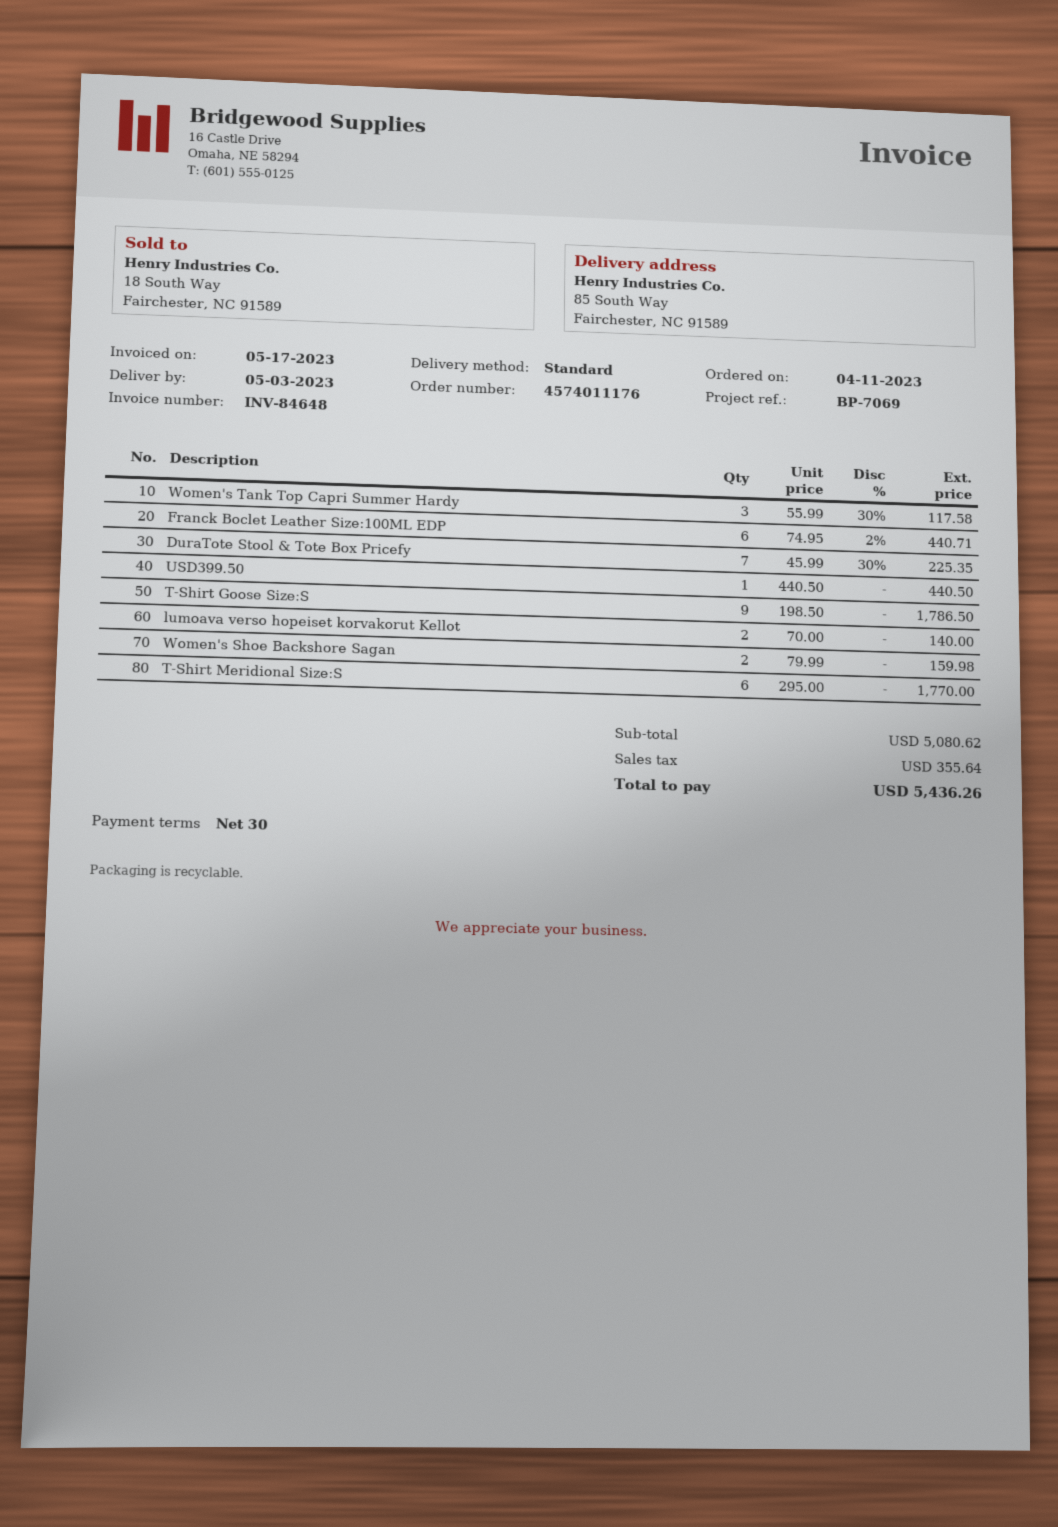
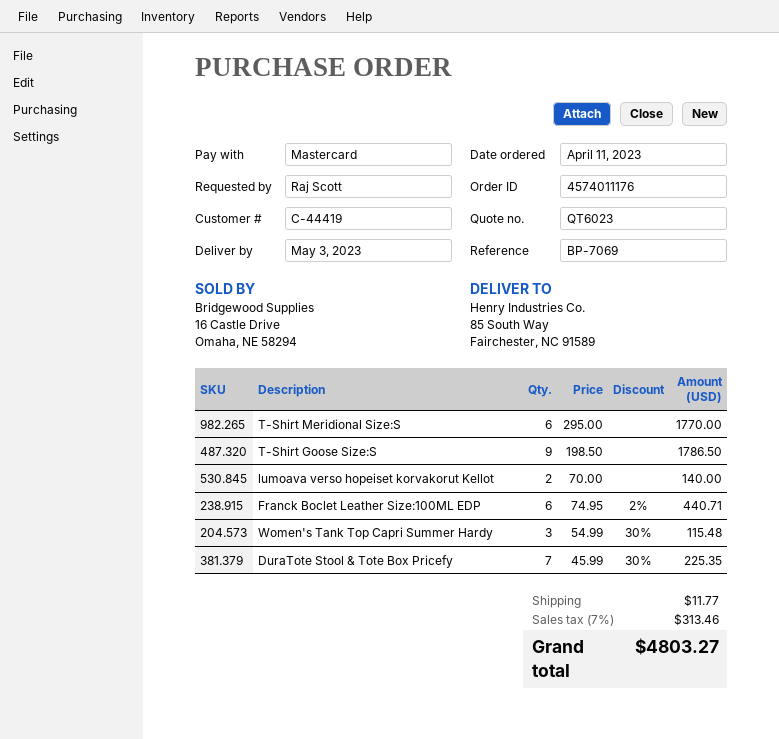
Women's Tank Top Capri Summer Hardy: 3 x 55.99 - 30% = 117.58 -> 3 x 54.99 - 30% = 115.48
USD399.50: 1 x 440.50 = 440.50 -> none
Women's Shoe Backshore Sagan: 2 x 79.99 = 159.98 -> none
shipping: none -> 11.77
tax: 355.64 -> 313.46
total: 5436.26 -> 4803.27

